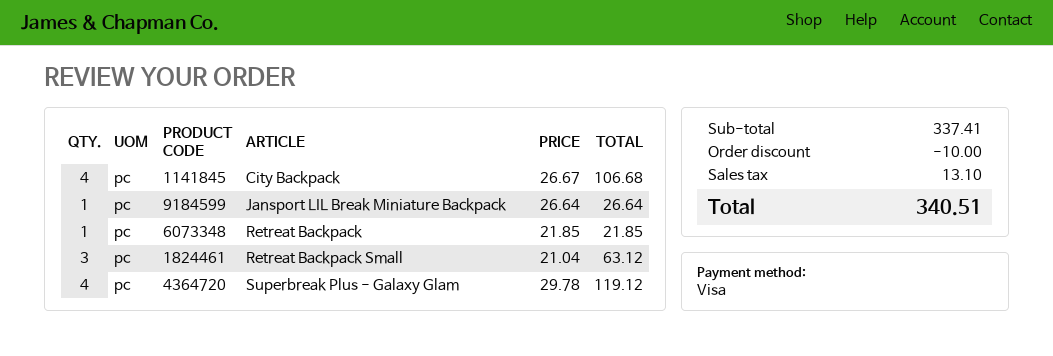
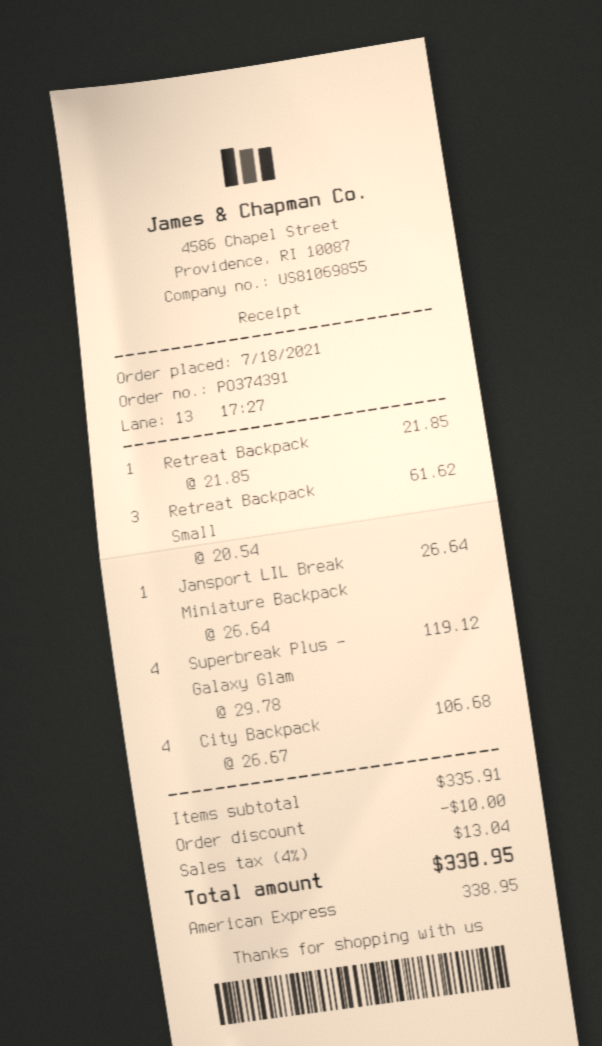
payment method: Visa -> American Express
Retreat Backpack Small: 3 x 21.04 = 63.12 -> 3 x 20.54 = 61.62
subtotal: 337.41 -> 335.91
tax: 13.10 -> 13.04
total: 340.51 -> 338.95

